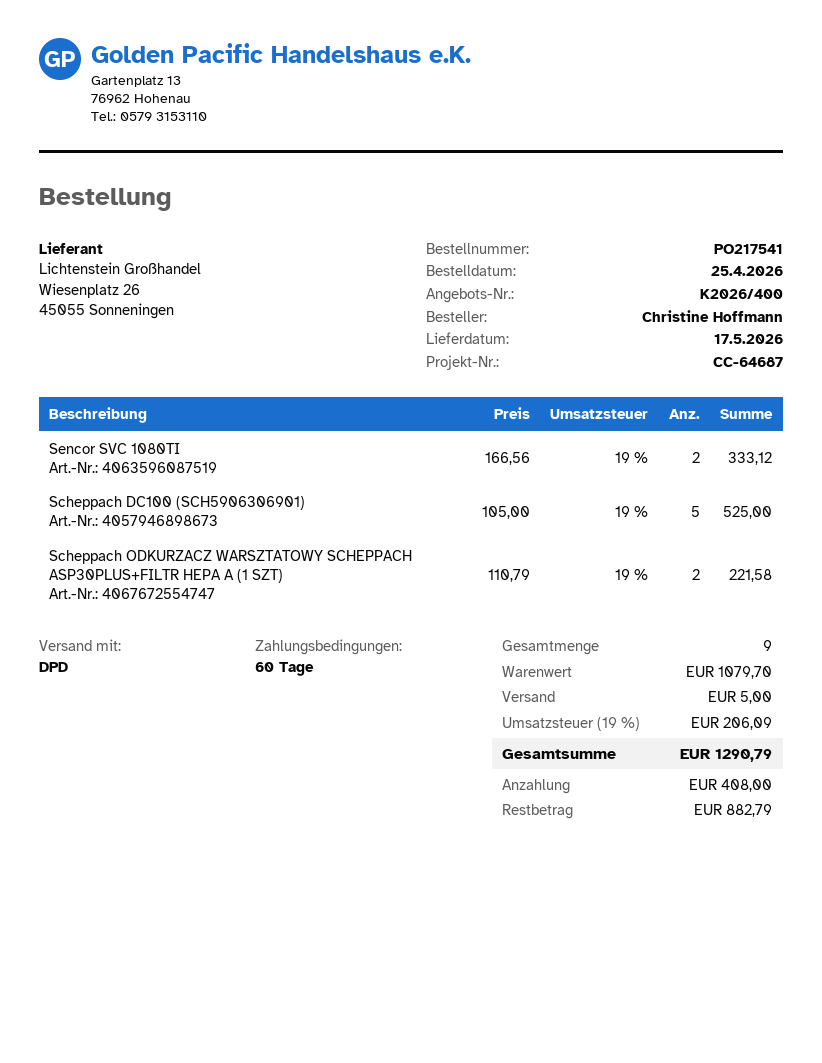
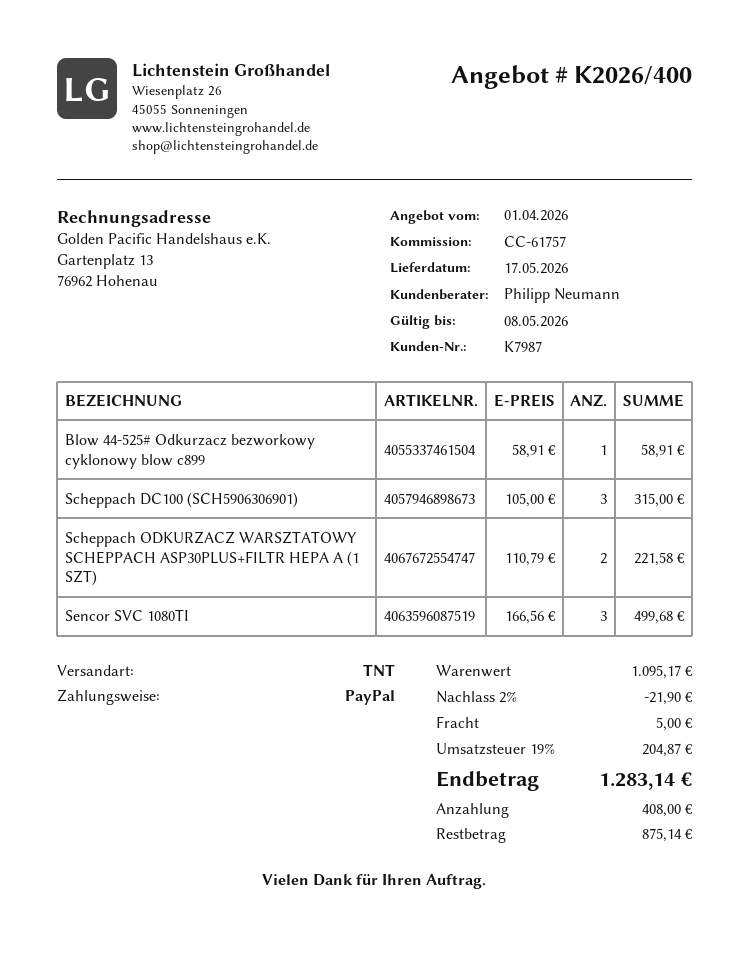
reference: CC-64687 -> CC-61757
shipping method: DPD -> TNT
Sencor SVC 1080TI: 2 x 166.56 = 333.12 -> 3 x 166.56 = 499.68
Scheppach DC100 (SCH5906306901): 5 x 105.00 = 525.00 -> 3 x 105.00 = 315.00
Blow 44-525# Odkurzacz bezworkowy cyklonowy blow c899: none -> 1 x 58.91 = 58.91
subtotal: 1079.70 -> 1095.17
discount: none -> 2% = 21.90
tax: 19% = 206.09 -> 19% = 204.87
total: 1290.79 -> 1283.14
balance: 882.79 -> 875.14

